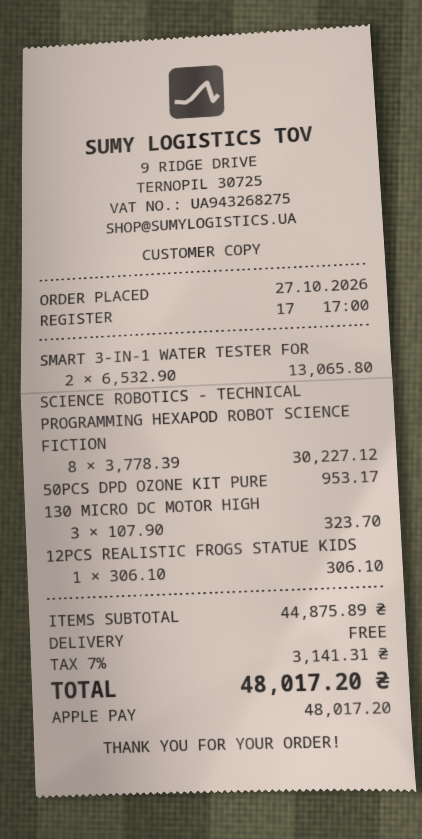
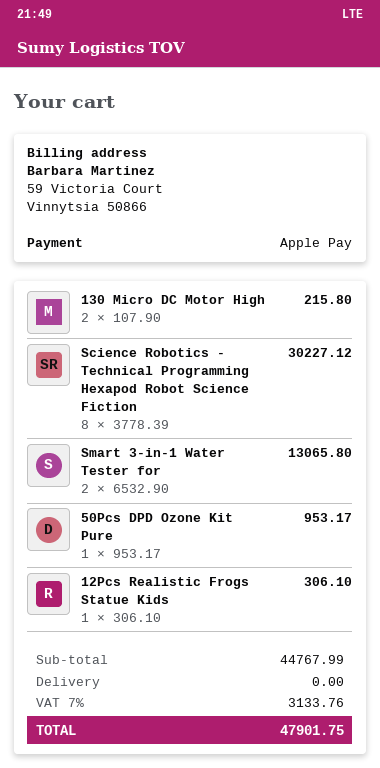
130 MICRO DC MOTOR HIGH: 3 x 107.90 = 323.70 -> 2 x 107.90 = 215.80
subtotal: 44875.89 -> 44767.99
tax: 7% = 3141.31 -> 7% = 3133.76
total: 48017.20 -> 47901.75

